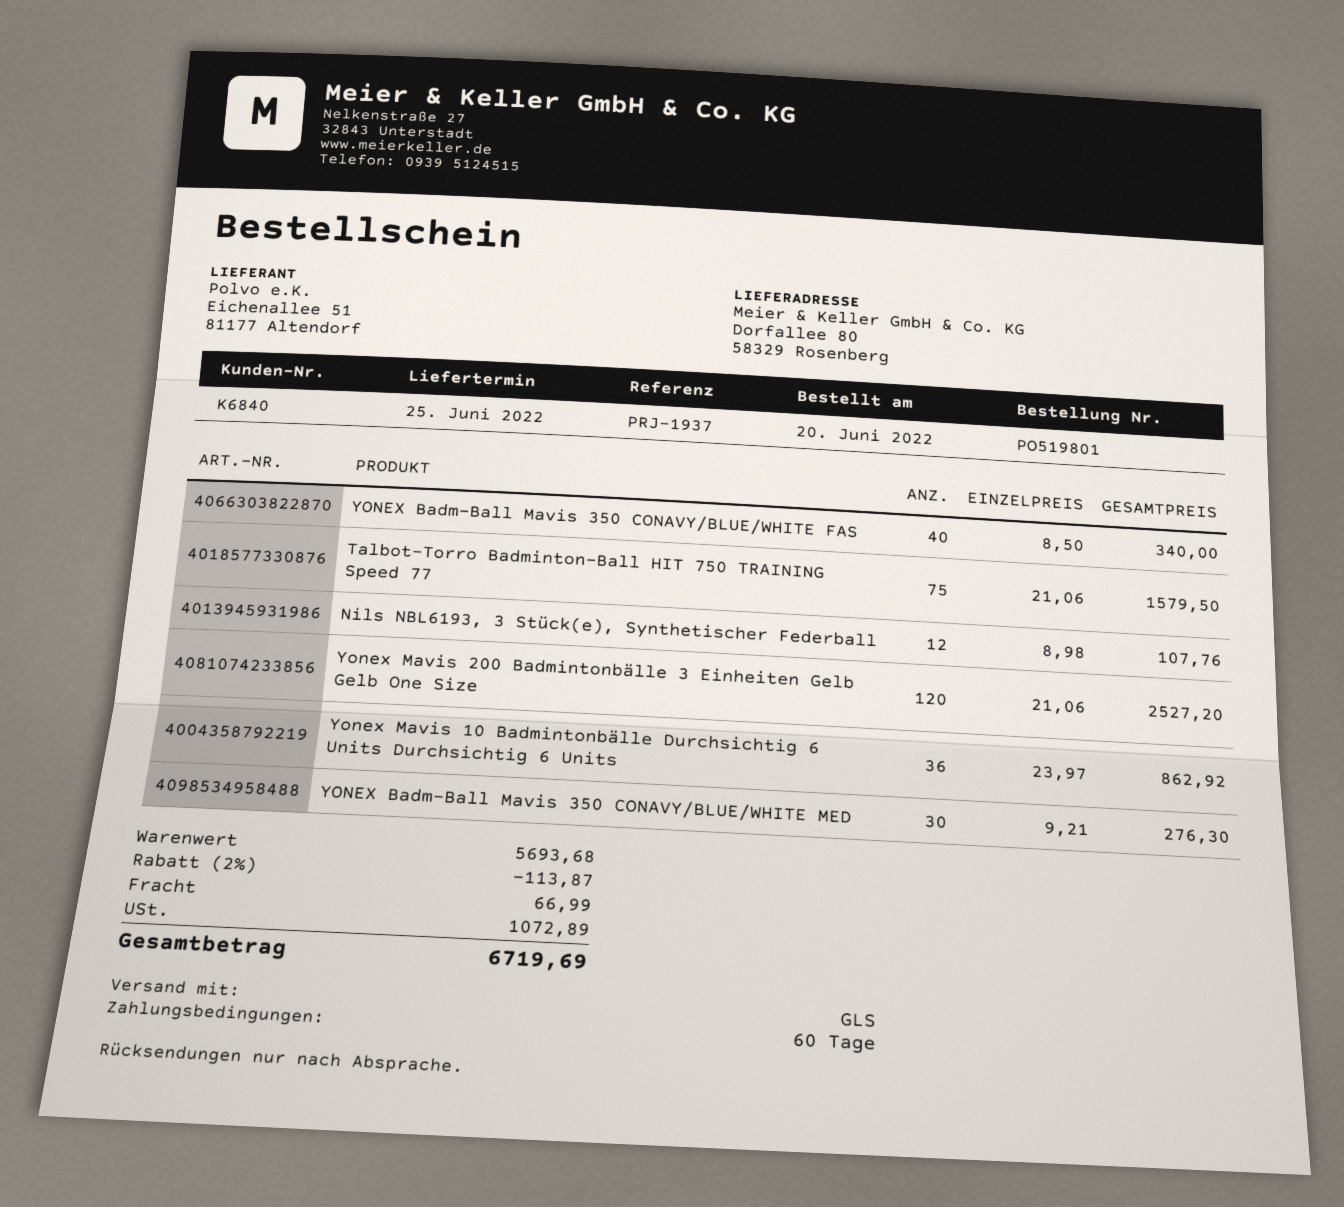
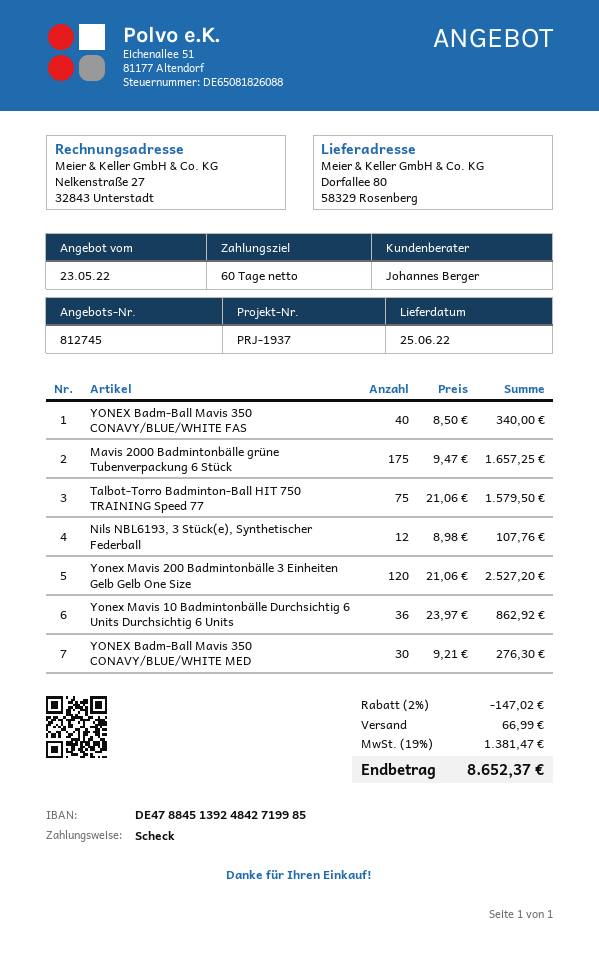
Mavis 2000 Badmintonbälle grüne Tubenverpackung 6 Stück: none -> 175 x 9.47 = 1657.25
discount: 2% = 113.87 -> 2% = 147.02
tax: 1072.89 -> 1381.47
total: 6719.69 -> 8652.37

